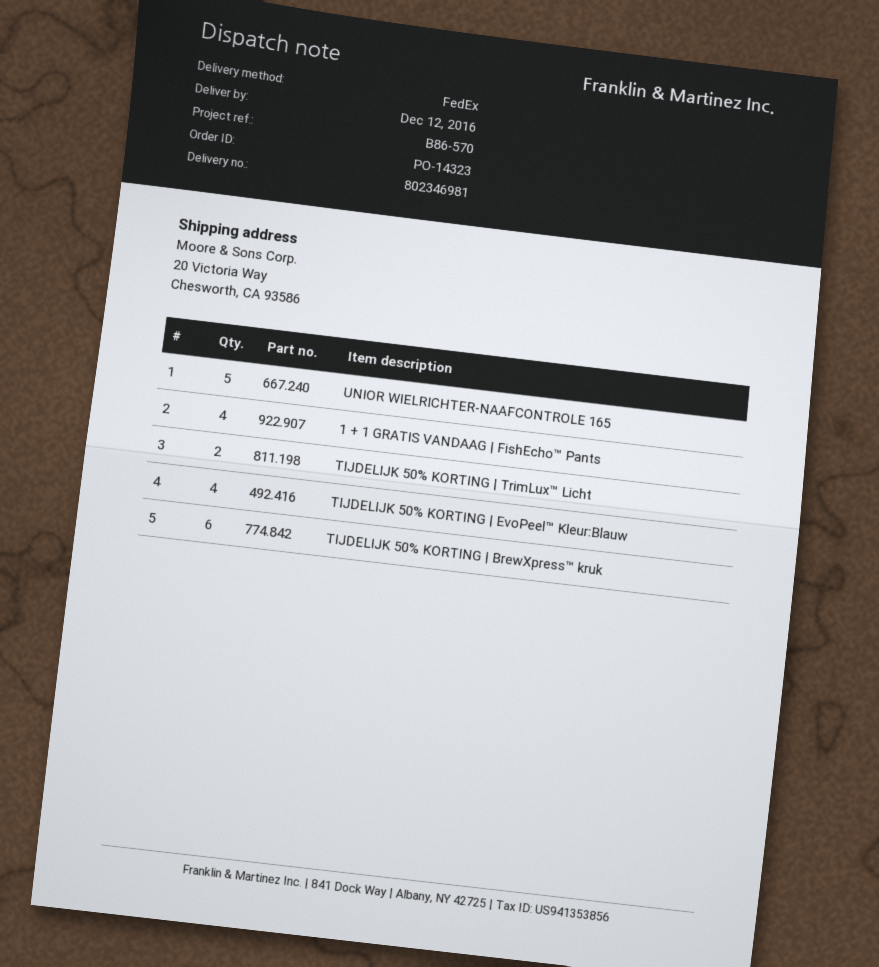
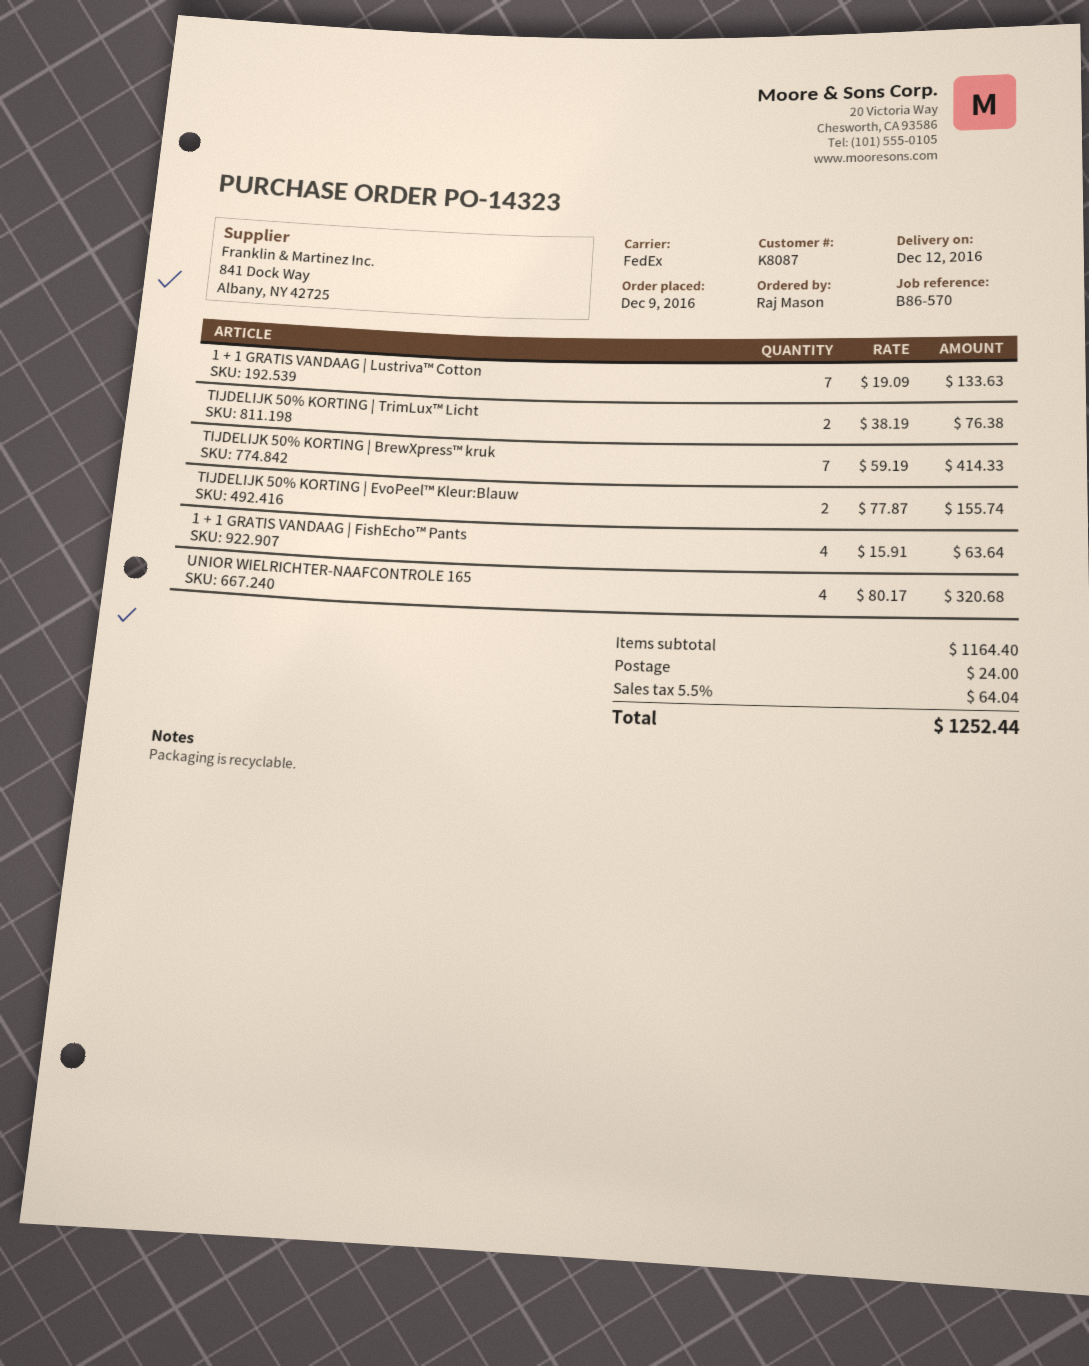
UNIOR WIELRICHTER-NAAFCONTROLE 165: 5 -> 4
TIJDELIJK 50% KORTING | EvoPeel™ Kleur:Blauw: 4 -> 2
TIJDELIJK 50% KORTING | BrewXpress™ kruk: 6 -> 7
1 + 1 GRATIS VANDAAG | Lustriva™ Cotton: none -> 7

